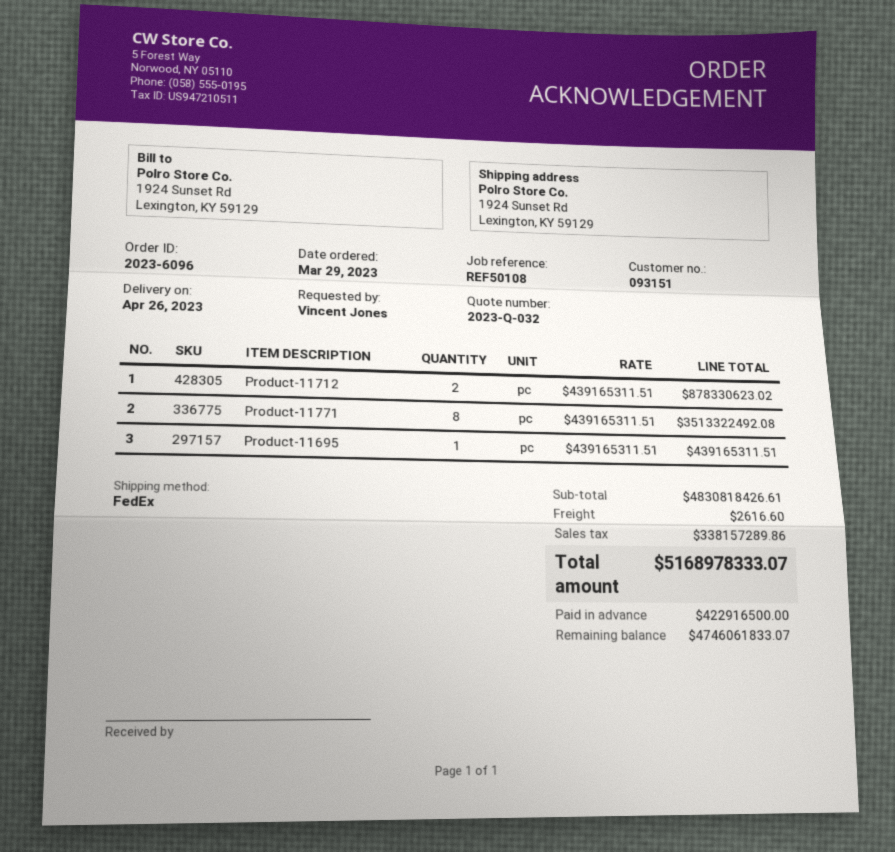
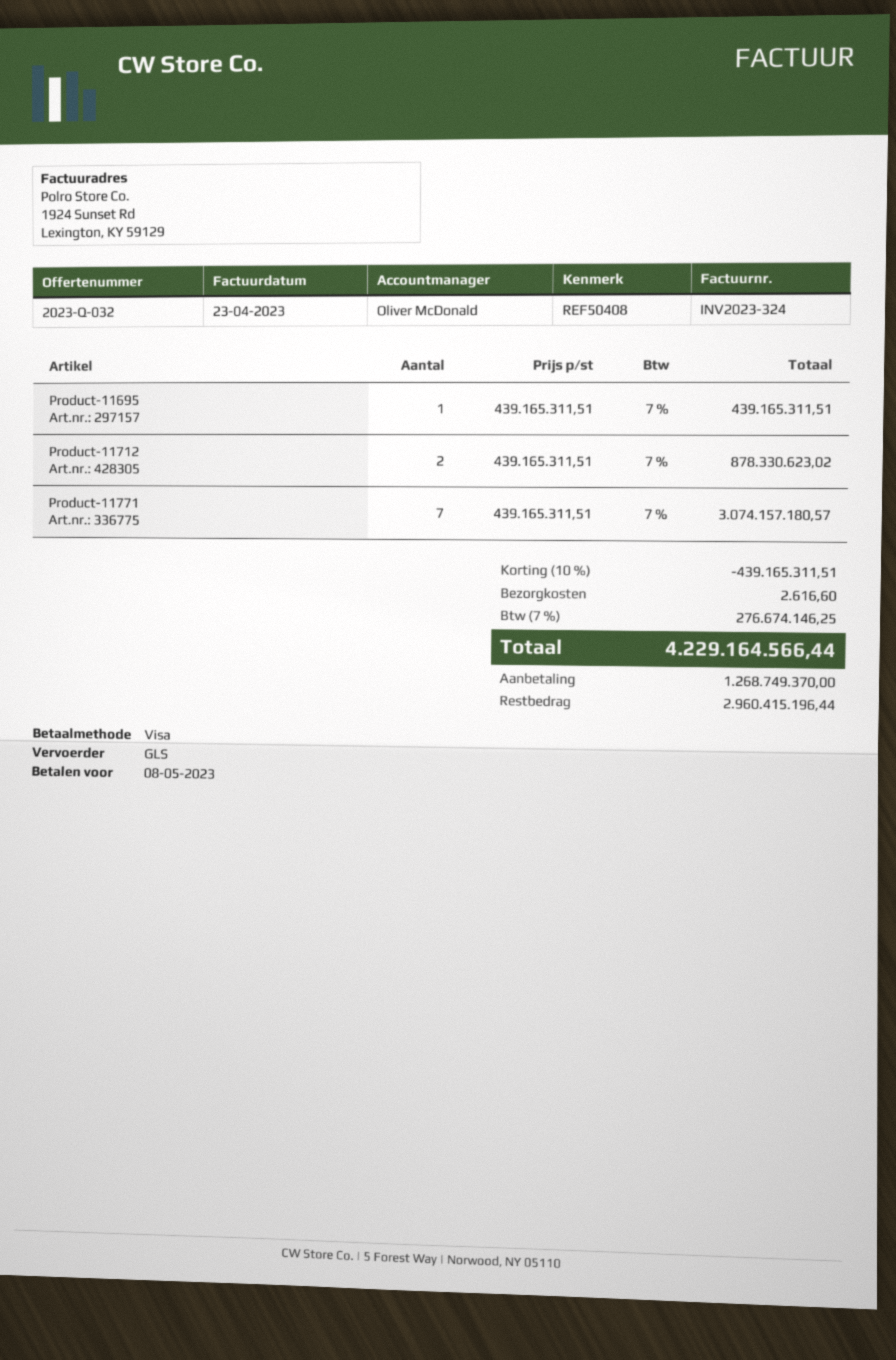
reference: REF50108 -> REF50408
shipping method: FedEx -> GLS
Product-11771: 8 x 439165311.51 = 3513322492.08 -> 7 x 439165311.51 = 3074157180.57
discount: none -> 10% = 439165311.51
tax: 338157289.86 -> 276674146.25
total: 5168978333.07 -> 4229164566.44
deposit: 422916500.00 -> 1268749370.00
balance: 4746061833.07 -> 2960415196.44

